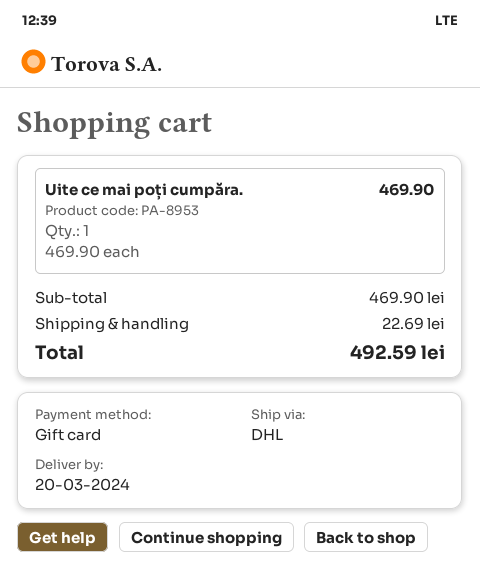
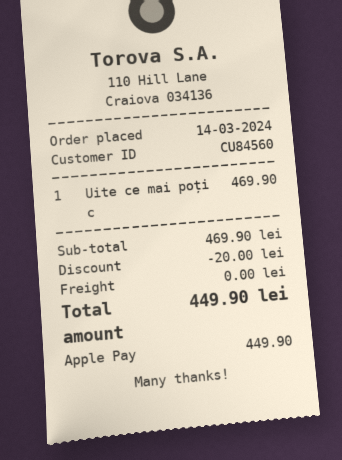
payment method: gift card -> Apple Pay
discount: none -> 20.00
shipping: 22.69 -> 0.00
total: 492.59 -> 449.90

